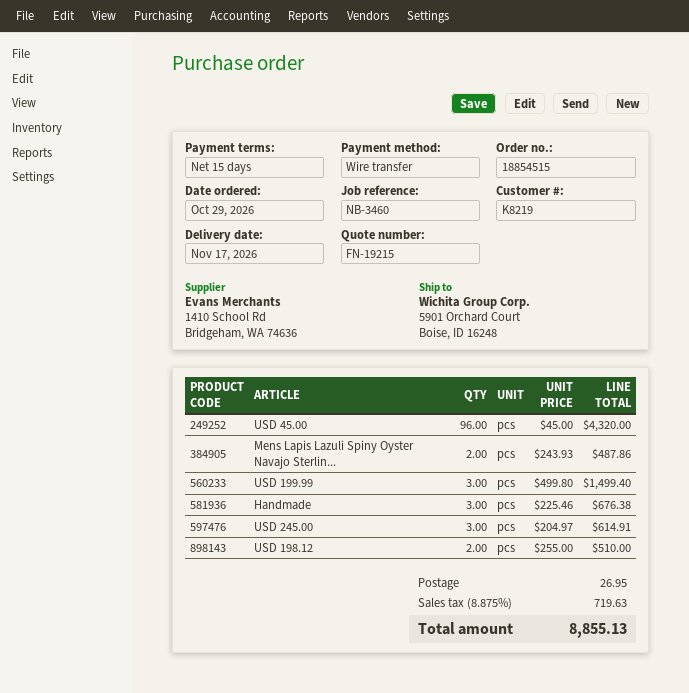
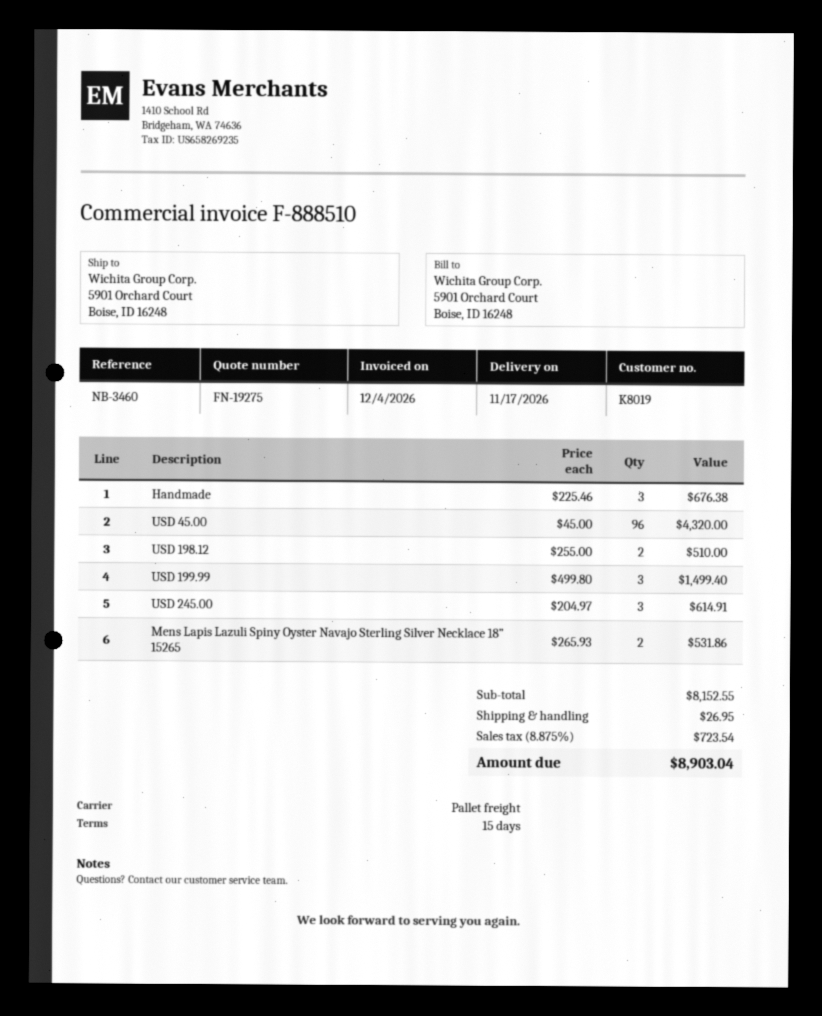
quote number: FN-19215 -> FN-19275
customer number: K8219 -> K8019
Mens Lapis Lazuli Spiny Oyster Navajo Sterlin...: 2 x 243.93 = 487.86 -> 2 x 265.93 = 531.86
tax: 8.875% = 719.63 -> 8.875% = 723.54
total: 8855.13 -> 8903.04

